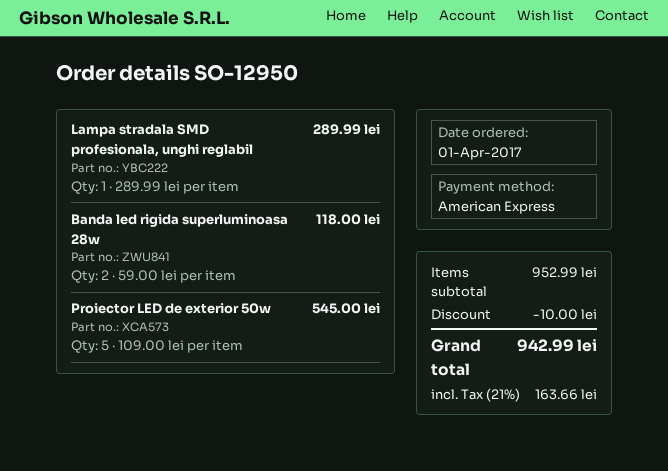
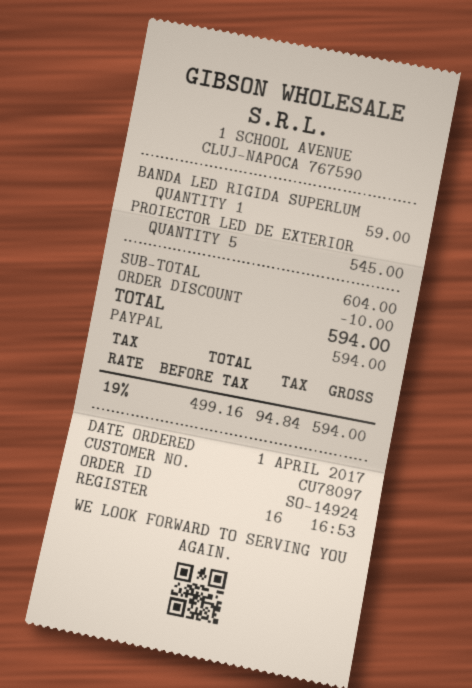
order number: SO-12950 -> SO-14924
payment method: American Express -> PayPal
Lampa stradala SMD profesionala, unghi reglabil: 1 for 289.99 -> none
Banda led rigida superluminoasa 28w: 2 for 118.00 -> 1 for 59.00
subtotal: 952.99 -> 604.00
tax: 21% = 163.66 -> 19% = 94.84
total: 942.99 -> 594.00

